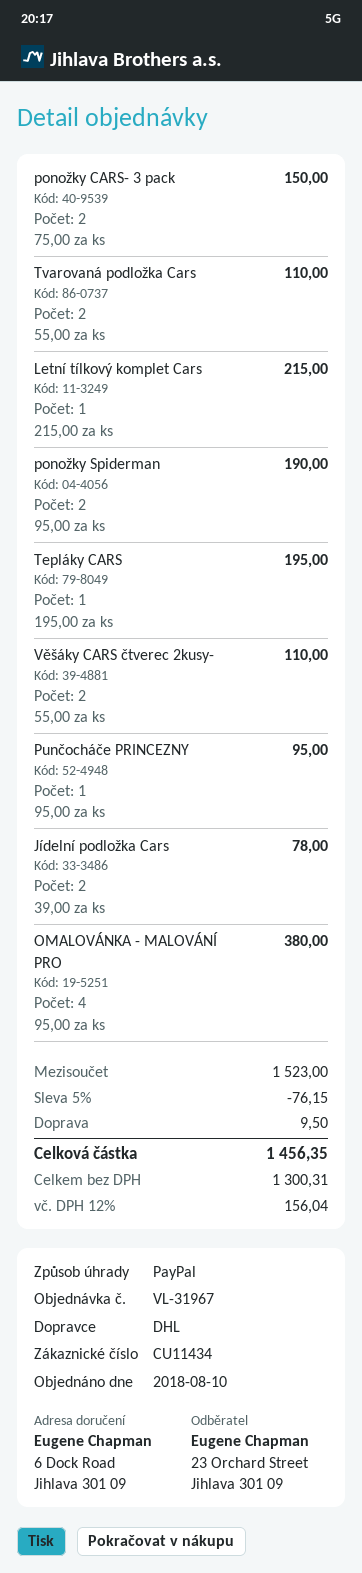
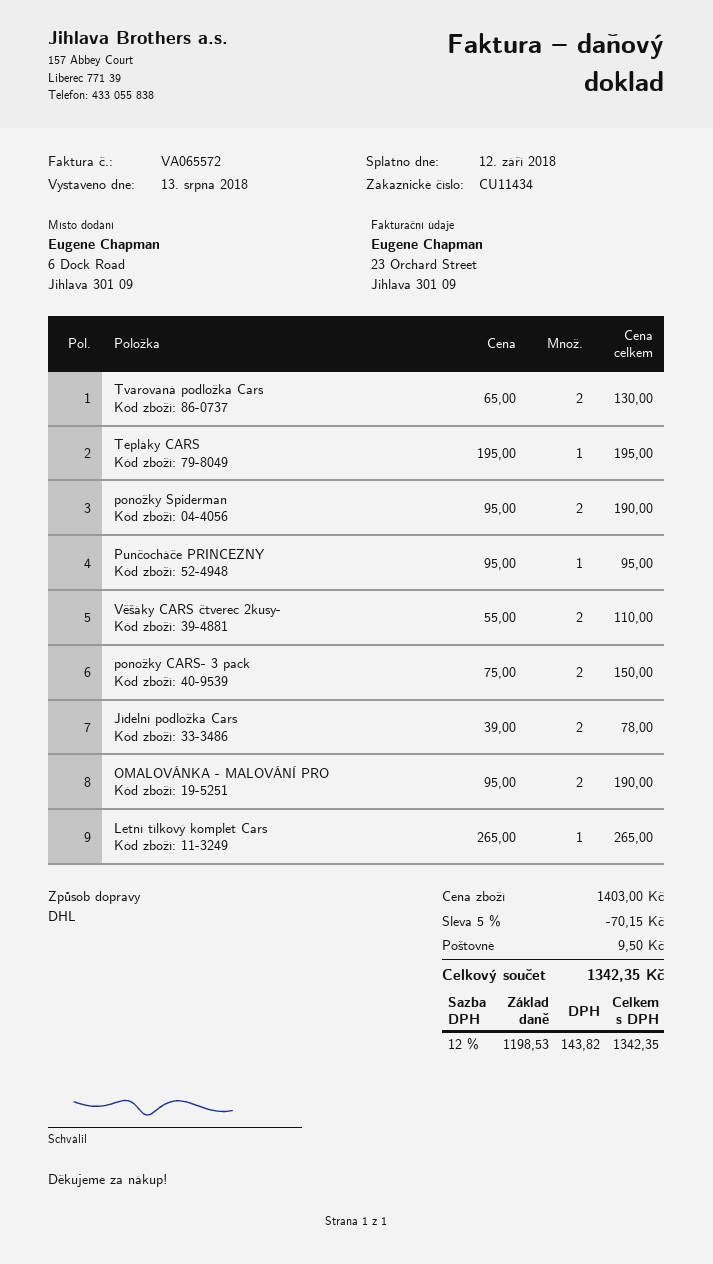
Tvarovaná podložka Cars: 2 x 55.00 = 110.00 -> 2 x 65.00 = 130.00
Letní tílkový komplet Cars: 1 x 215.00 = 215.00 -> 1 x 265.00 = 265.00
OMALOVÁNKA - MALOVÁNÍ PRO: 4 x 95.00 = 380.00 -> 2 x 95.00 = 190.00
subtotal: 1523.00 -> 1403.00
discount: 5% = 76.15 -> 5% = 70.15
net: 1300.31 -> 1198.53
tax: 12% = 156.04 -> 12% = 143.82
total: 1456.35 -> 1342.35

